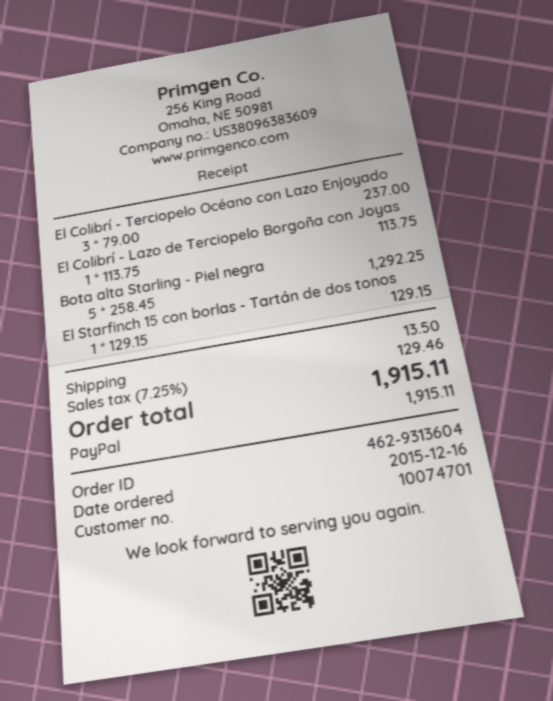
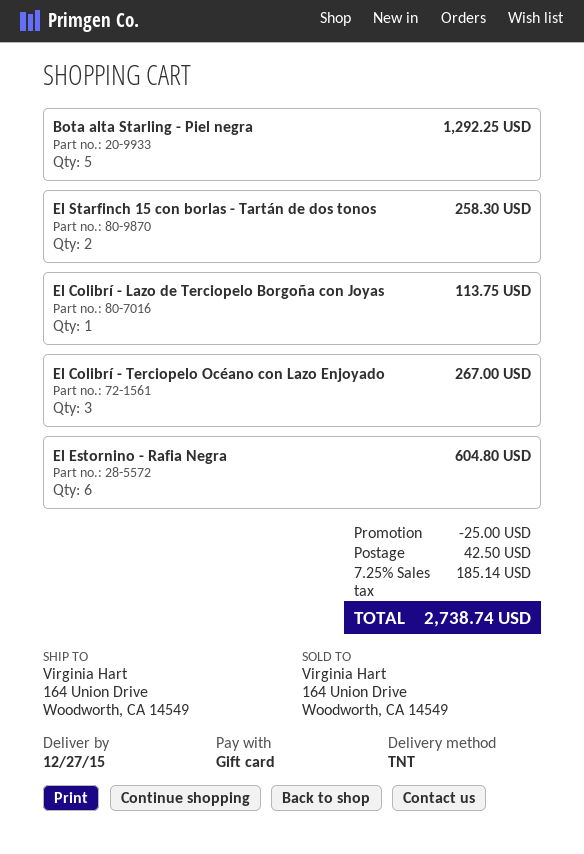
payment method: PayPal -> gift card
El Colibrí - Terciopelo Océano con Lazo Enjoyado: 3 for 237.00 -> 3 for 267.00
El Starfinch 15 con borlas - Tartán de dos tonos: 1 for 129.15 -> 2 for 258.30
El Estornino - Rafia Negra: none -> 6 for 604.80
discount: none -> 25.00
shipping: 13.50 -> 42.50
tax: 7.25% = 129.46 -> 7.25% = 185.14
total: 1915.11 -> 2738.74

